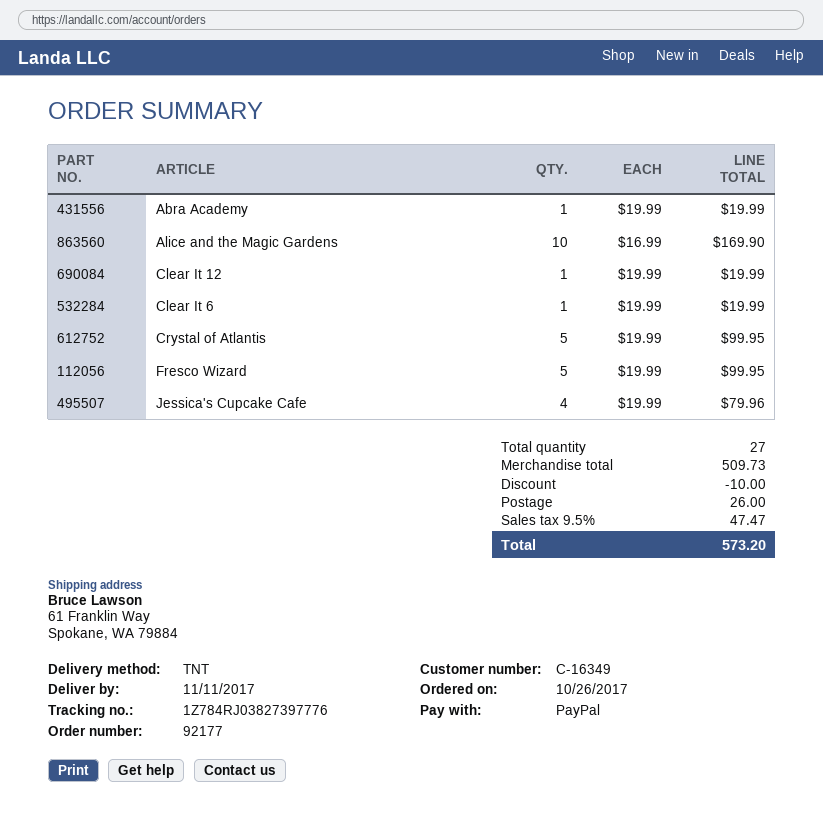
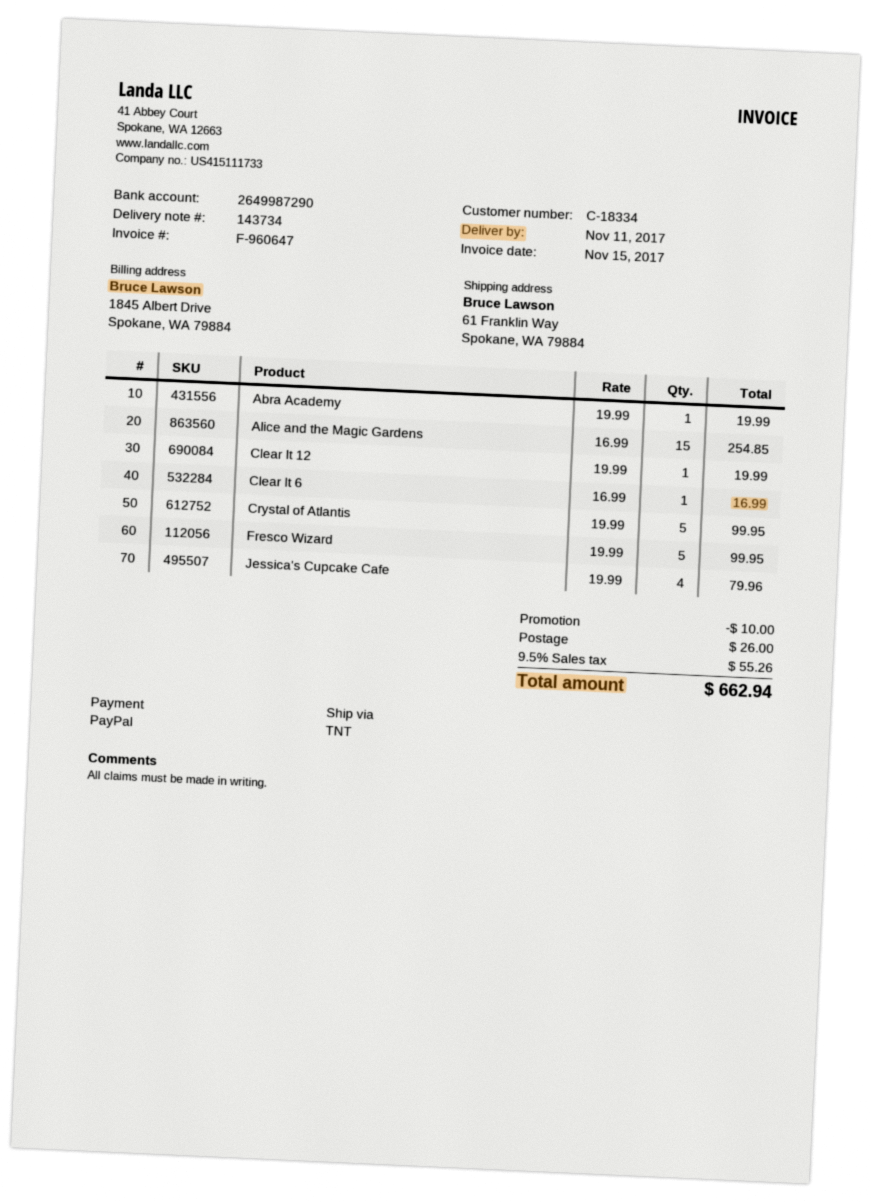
customer number: C-16349 -> C-18334
Alice and the Magic Gardens: 10 x 16.99 = 169.90 -> 15 x 16.99 = 254.85
Clear It 6: 1 x 19.99 = 19.99 -> 1 x 16.99 = 16.99
tax: 9.5% = 47.47 -> 9.5% = 55.26
total: 573.20 -> 662.94

